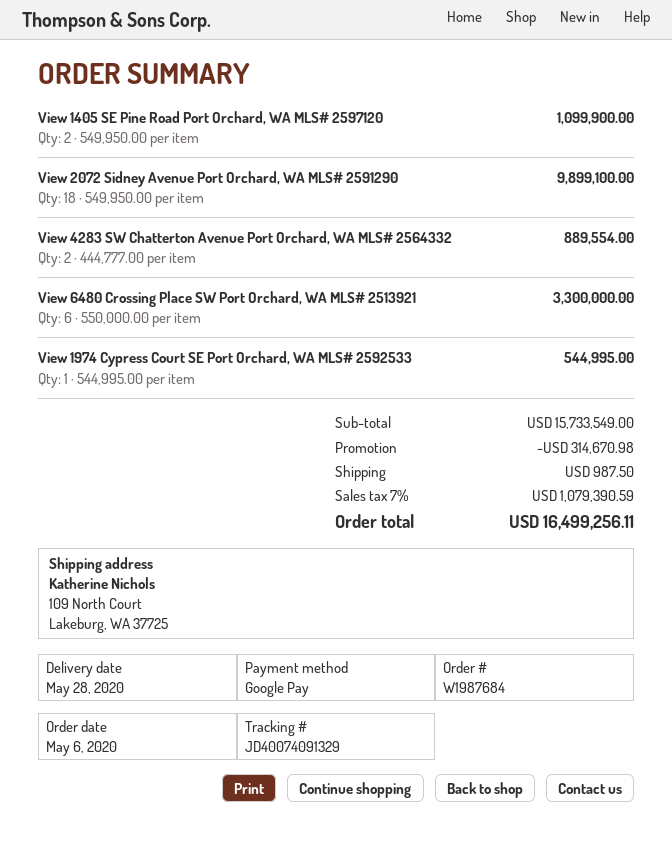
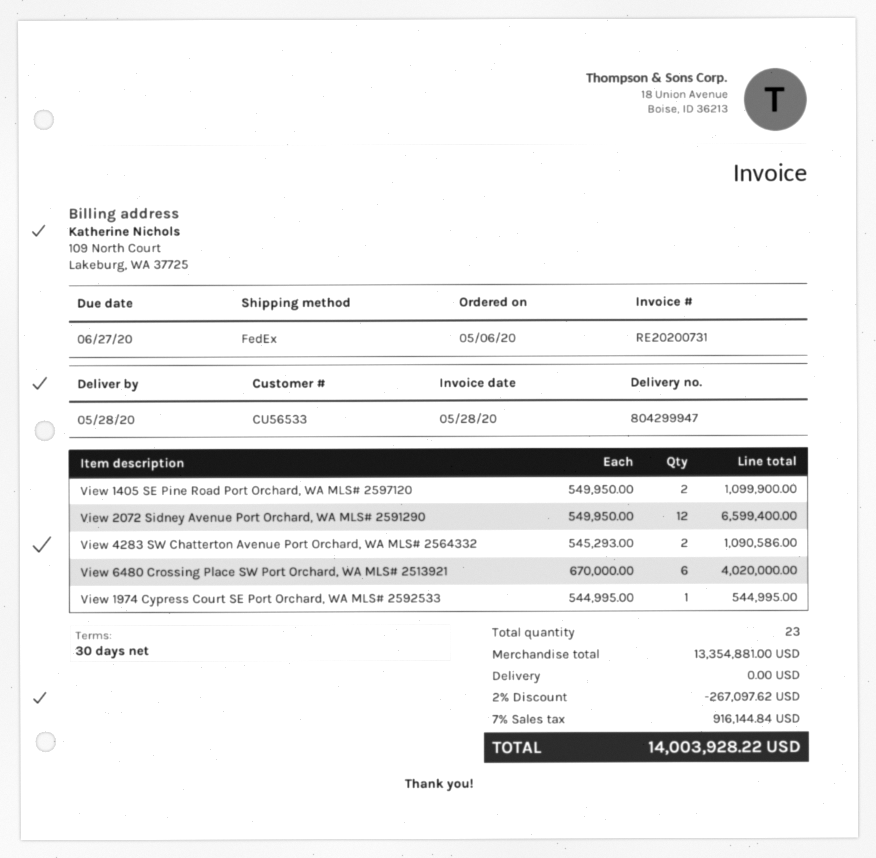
View 2072 Sidney Avenue Port Orchard, WA MLS# 2591290: 18 x 549950.00 = 9899100.00 -> 12 x 549950.00 = 6599400.00
View 4283 SW Chatterton Avenue Port Orchard, WA MLS# 2564332: 2 x 444777.00 = 889554.00 -> 2 x 545293.00 = 1090586.00
View 6480 Crossing Place SW Port Orchard, WA MLS# 2513921: 6 x 550000.00 = 3300000.00 -> 6 x 670000.00 = 4020000.00
subtotal: 15733549.00 -> 13354881.00
discount: 314670.98 -> 267097.62
shipping: 987.50 -> 0.00
tax: 7% = 1079390.59 -> 7% = 916144.84
total: 16499256.11 -> 14003928.22

